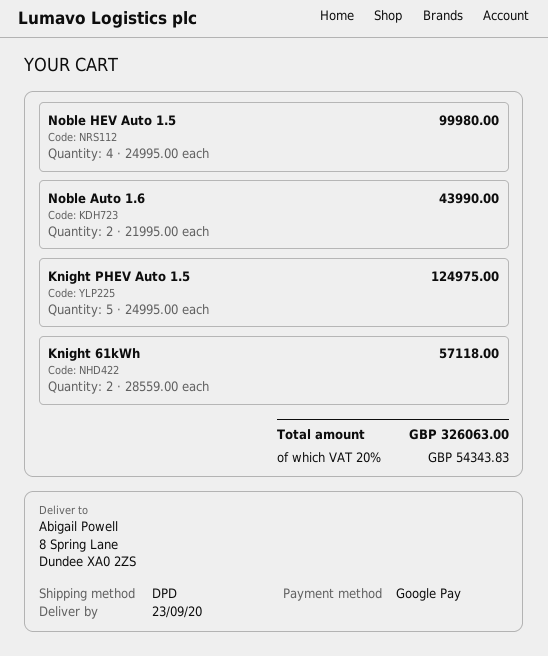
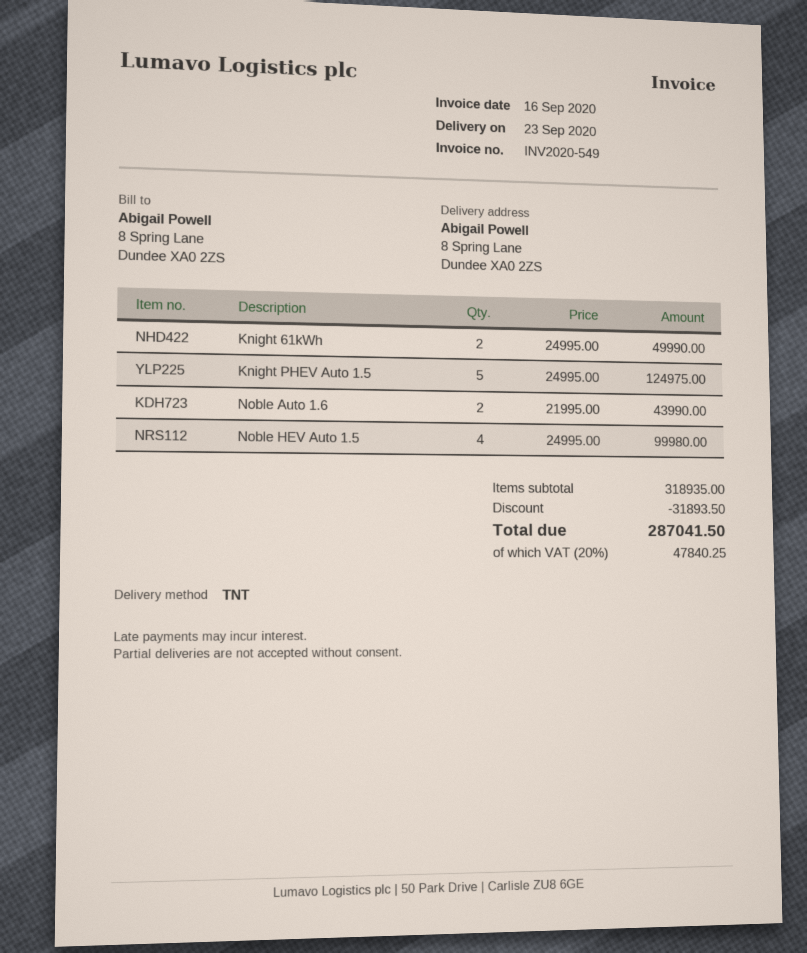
shipping method: DPD -> TNT
Knight 61kWh: 2 x 28559.00 = 57118.00 -> 2 x 24995.00 = 49990.00
discount: none -> 31893.50
tax: 20% = 54343.83 -> 20% = 47840.25
total: 326063.00 -> 287041.50

